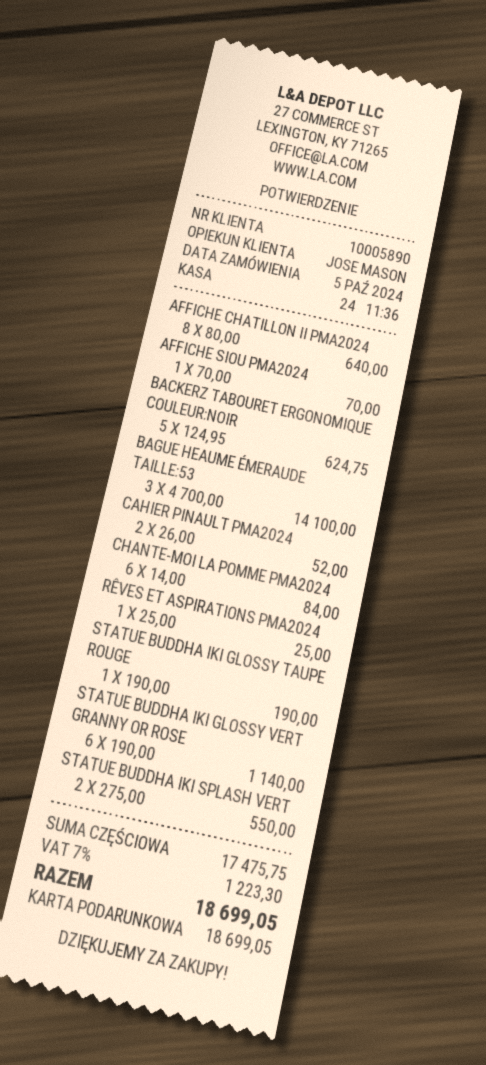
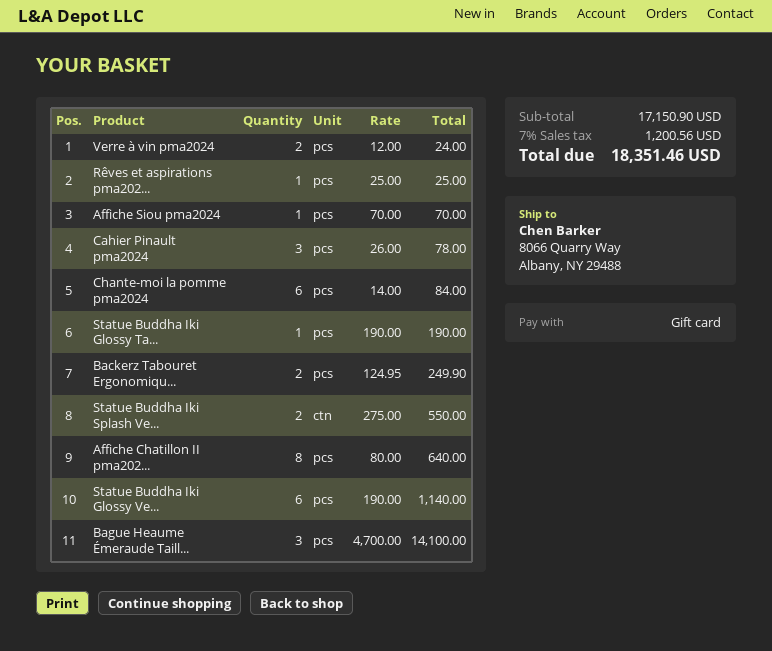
BACKERZ TABOURET ERGONOMIQUE COULEUR:NOIR: 5 x 124.95 = 624.75 -> 2 x 124.95 = 249.90
CAHIER PINAULT PMA2024: 2 x 26.00 = 52.00 -> 3 x 26.00 = 78.00
Verre à vin pma2024: none -> 2 x 12.00 = 24.00
subtotal: 17475.75 -> 17150.90
tax: 7% = 1223.30 -> 7% = 1200.56
total: 18699.05 -> 18351.46

